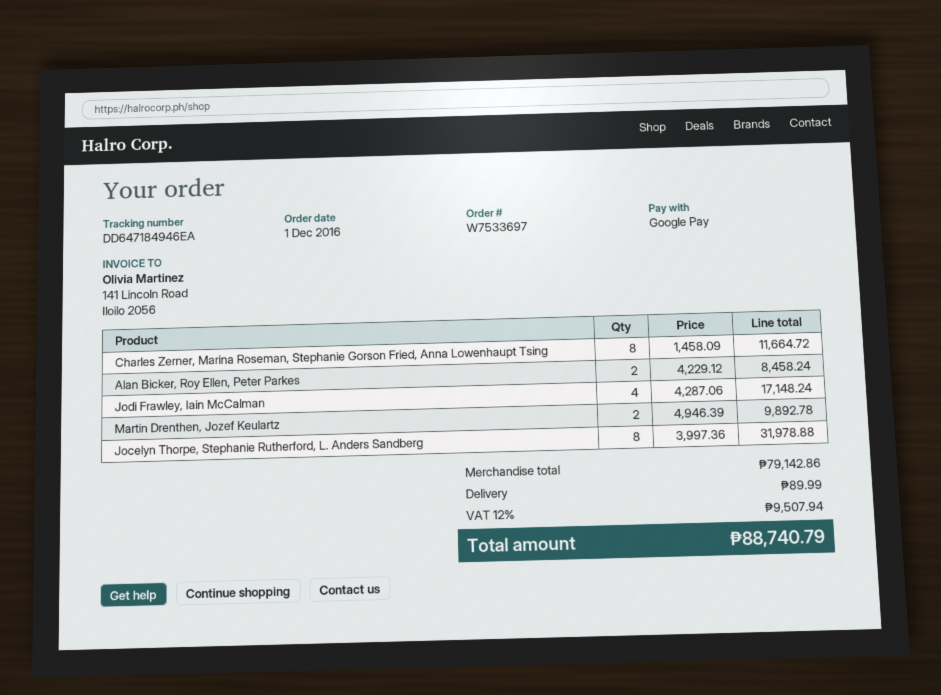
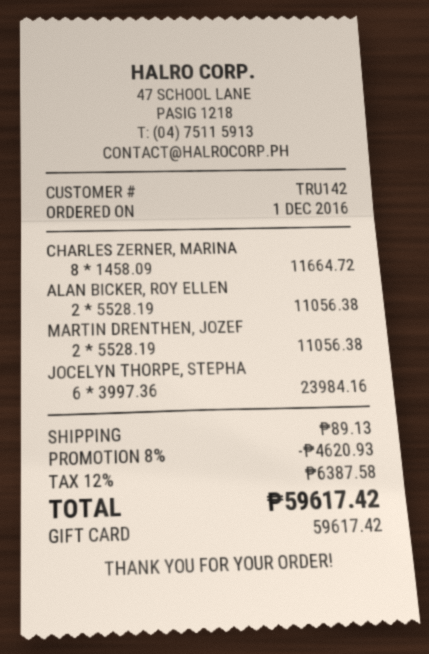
payment method: Google Pay -> gift card
Alan Bicker, Roy Ellen, Peter Parkes: 2 x 4229.12 = 8458.24 -> 2 x 5528.19 = 11056.38
Jodi Frawley, Iain McCalman: 4 x 4287.06 = 17148.24 -> none
Martin Drenthen, Jozef Keulartz: 2 x 4946.39 = 9892.78 -> 2 x 5528.19 = 11056.38
Jocelyn Thorpe, Stephanie Rutherford, L. Anders Sandberg: 8 x 3997.36 = 31978.88 -> 6 x 3997.36 = 23984.16
discount: none -> 8% = 4620.93
shipping: 89.99 -> 89.13
tax: 12% = 9507.94 -> 12% = 6387.58
total: 88740.79 -> 59617.42

